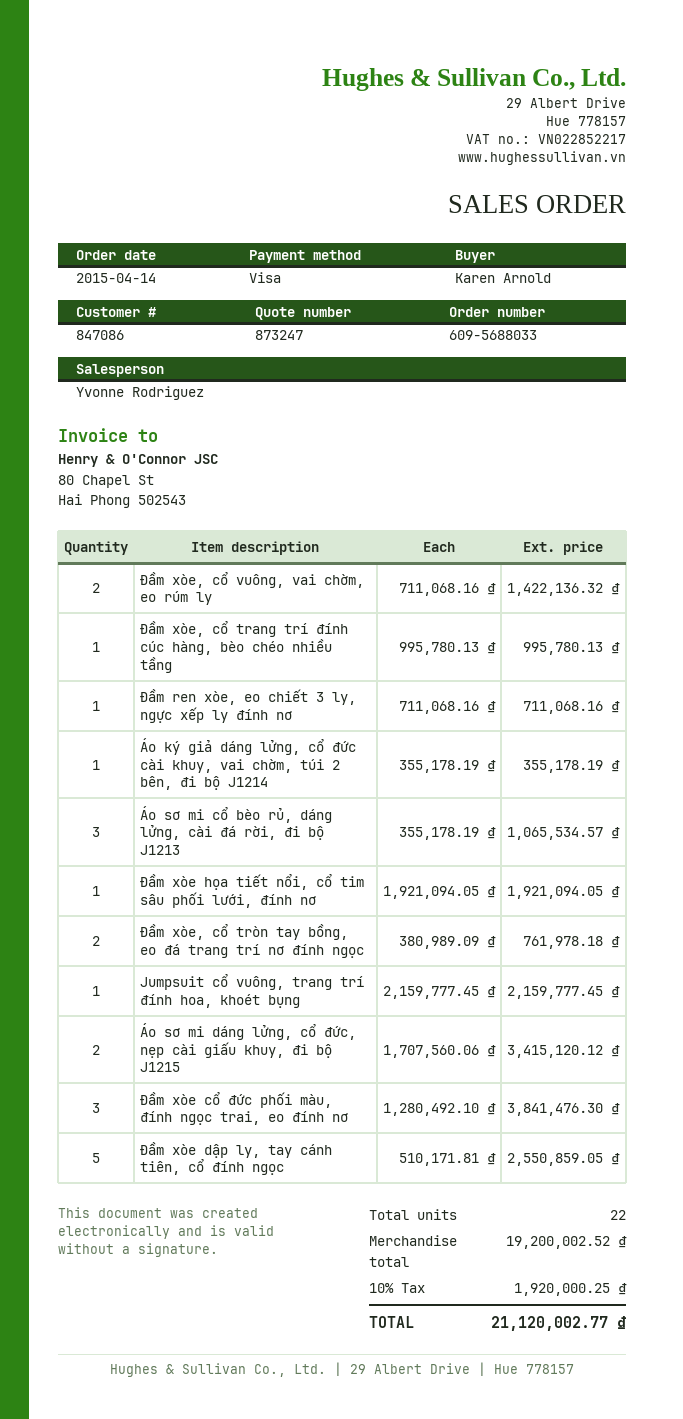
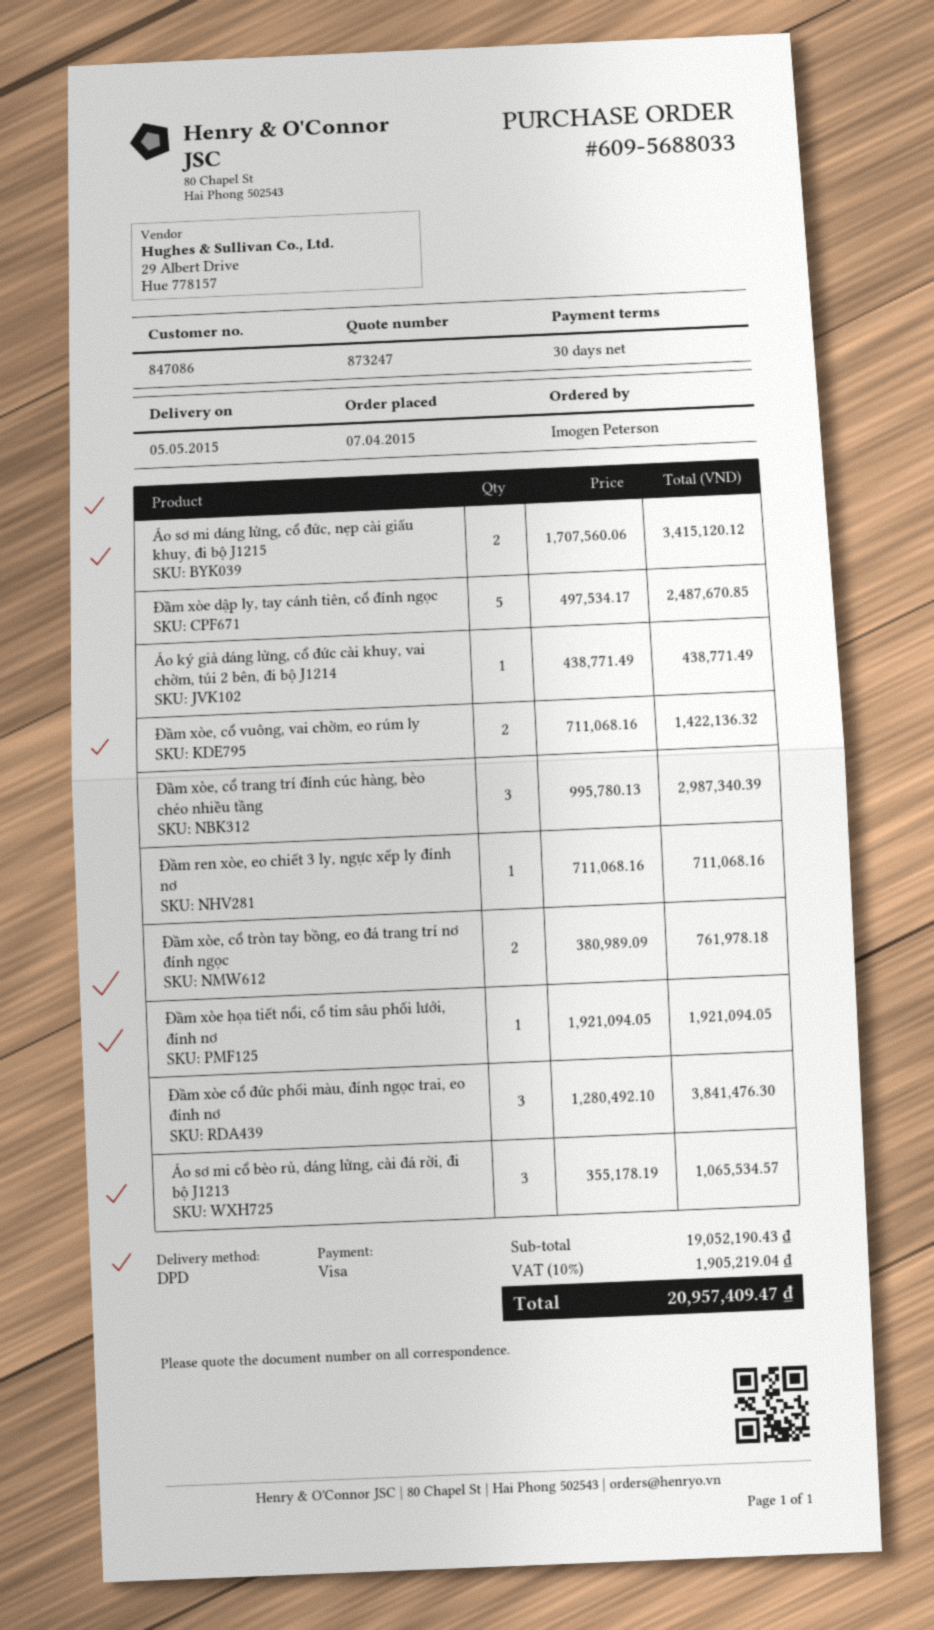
order date: 2015-04-14 -> 2015-04-07
ordered by: Karen Arnold -> Imogen Peterson
Đầm xòe, cổ trang trí đính cúc hàng, bèo chéo nhiều tầng: 1 x 995780.13 = 995780.13 -> 3 x 995780.13 = 2987340.39
Áo ký giả dáng lửng, cổ đức cài khuy, vai chờm, túi 2 bên, đi bộ J1214: 1 x 355178.19 = 355178.19 -> 1 x 438771.49 = 438771.49
Jumpsuit cổ vuông, trang trí đính hoa, khoét bụng: 1 x 2159777.45 = 2159777.45 -> none
Đầm xòe dập ly, tay cánh tiên, cổ đính ngọc: 5 x 510171.81 = 2550859.05 -> 5 x 497534.17 = 2487670.85
subtotal: 19200002.52 -> 19052190.43
tax: 10% = 1920000.25 -> 10% = 1905219.04
total: 21120002.77 -> 20957409.47

